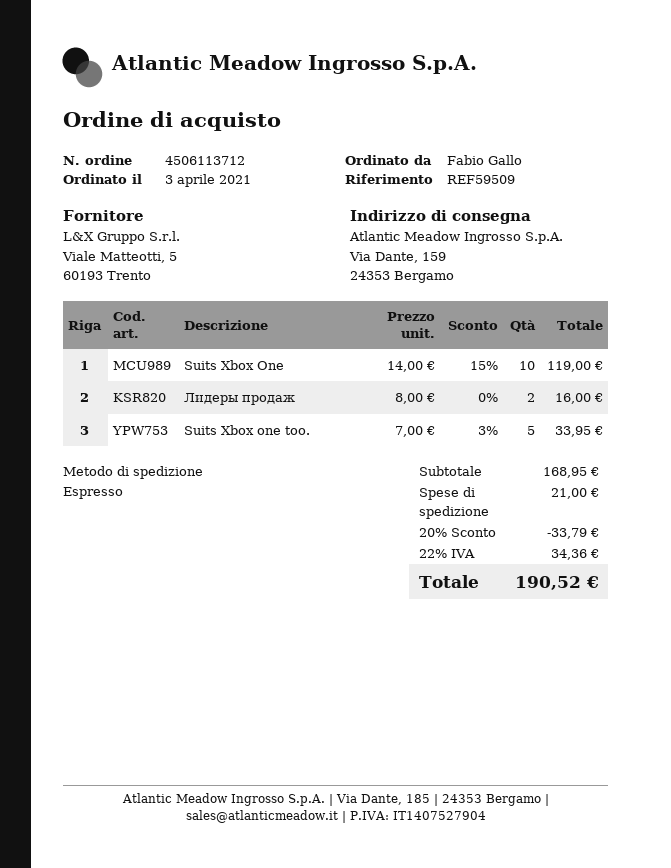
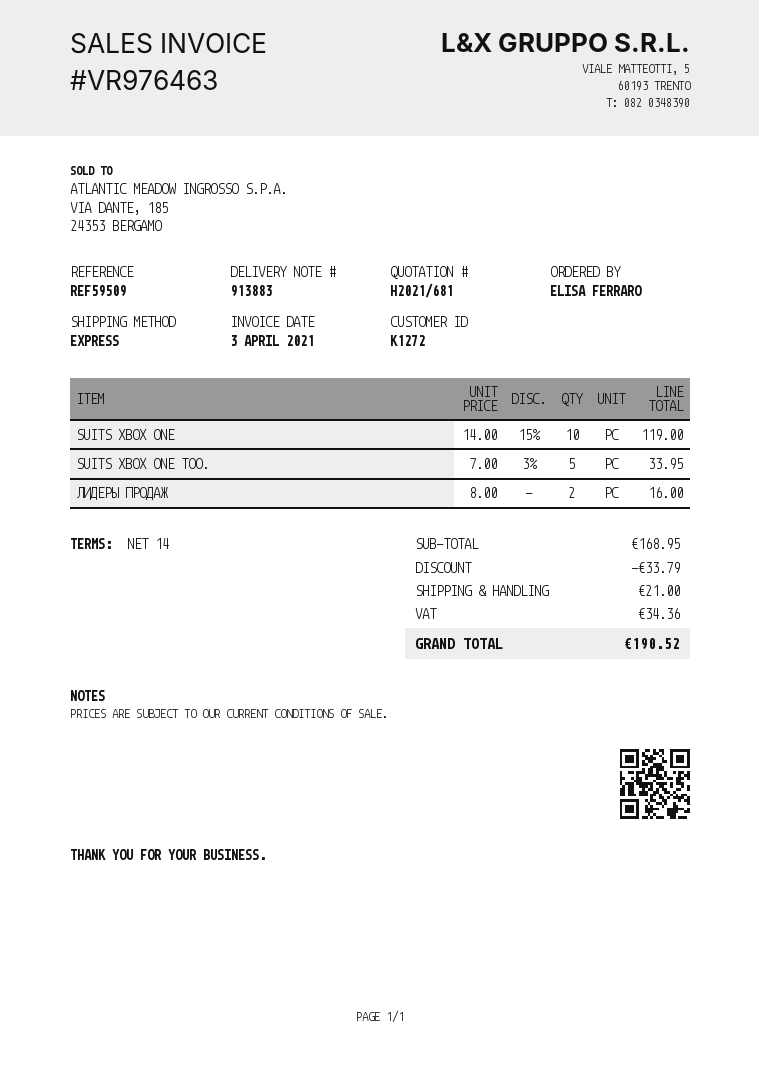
ordered by: Fabio Gallo -> ELISA FERRARO

